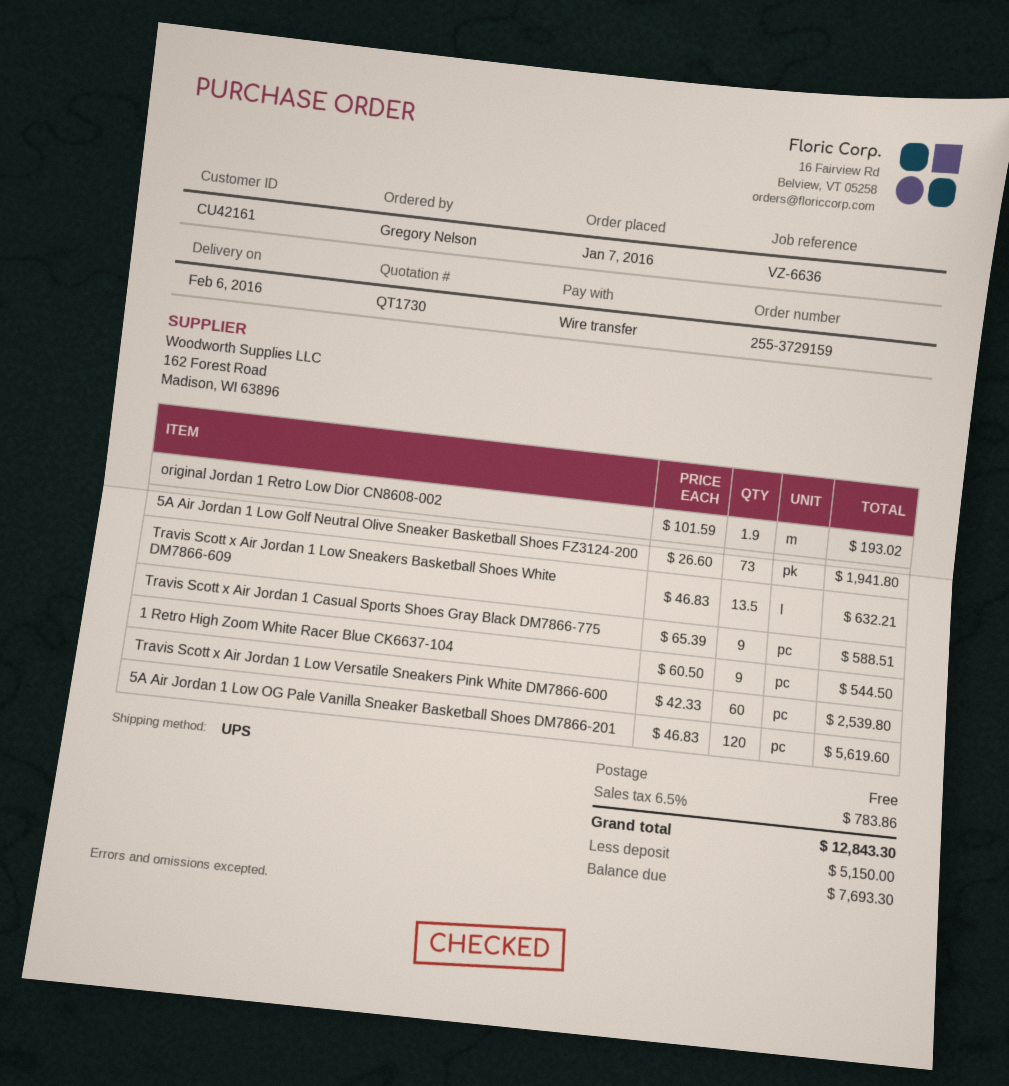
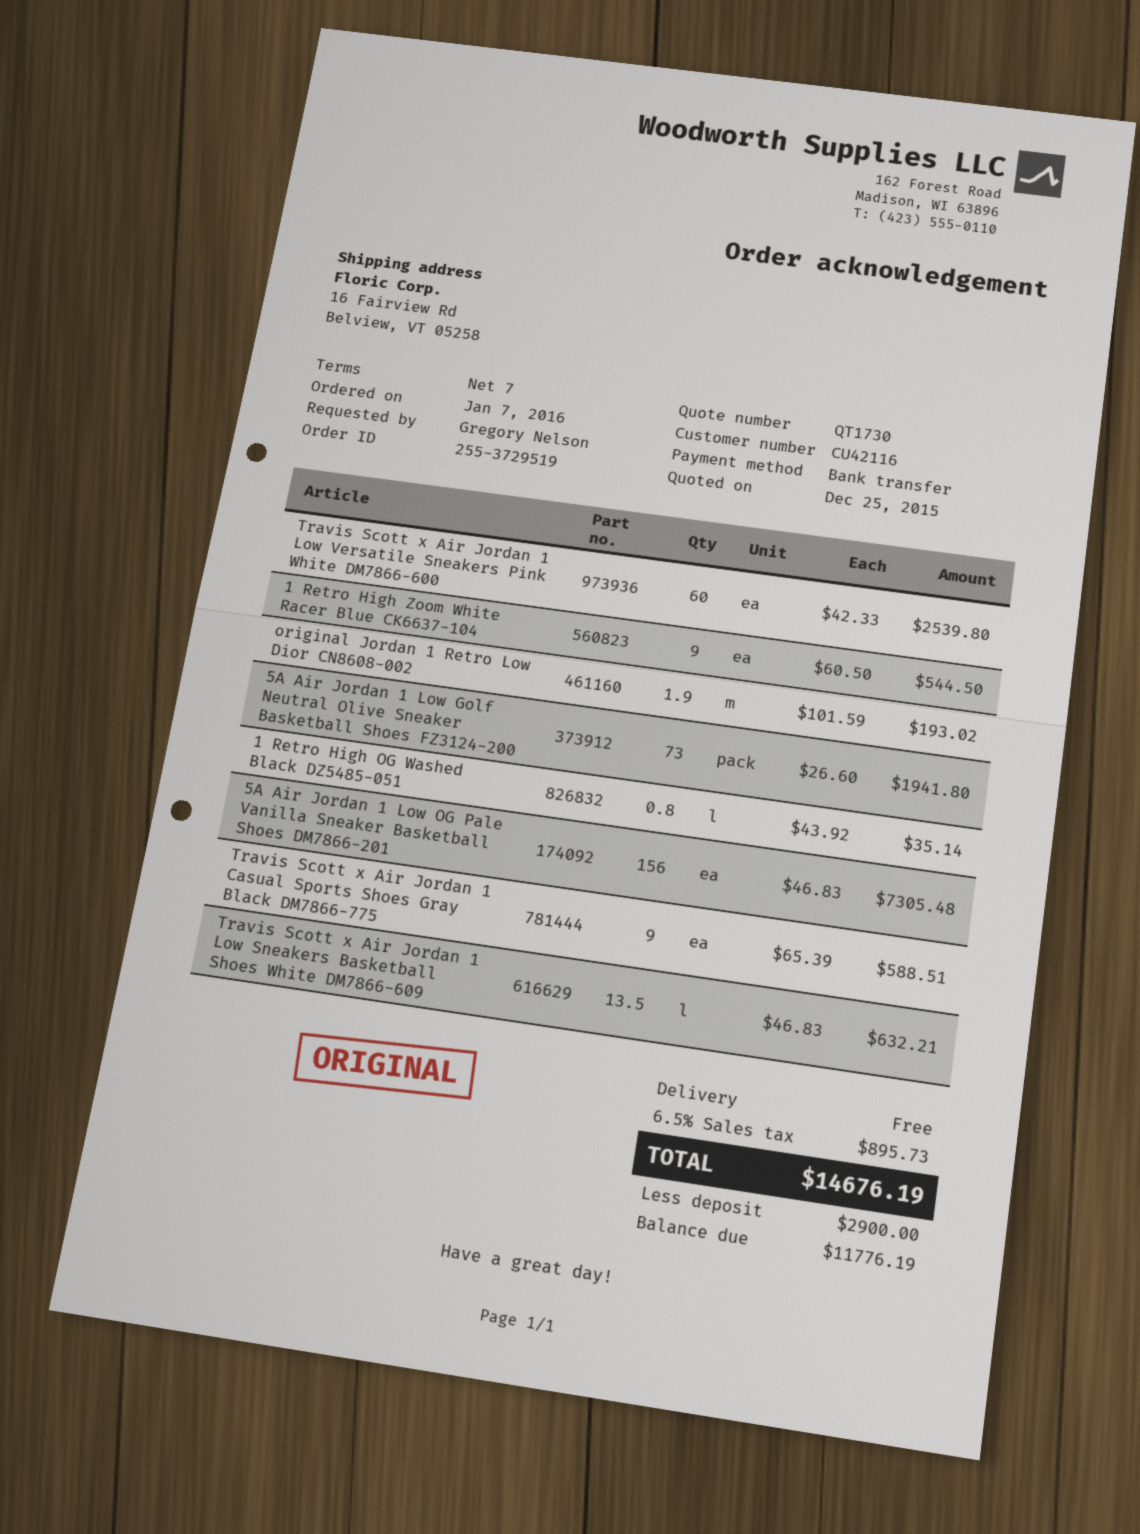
order number: 255-3729159 -> 255-3729519
customer number: CU42161 -> CU42116
5A Air Jordan 1 Low OG Pale Vanilla Sneaker Basketball Shoes DM7866-201: 120 x 46.83 = 5619.60 -> 156 x 46.83 = 7305.48
1 Retro High OG Washed Black DZ5485-051: none -> 0.8 x 43.92 = 35.14
tax: 6.5% = 783.86 -> 6.5% = 895.73
total: 12843.30 -> 14676.19
deposit: 5150.00 -> 2900.00
balance: 7693.30 -> 11776.19

